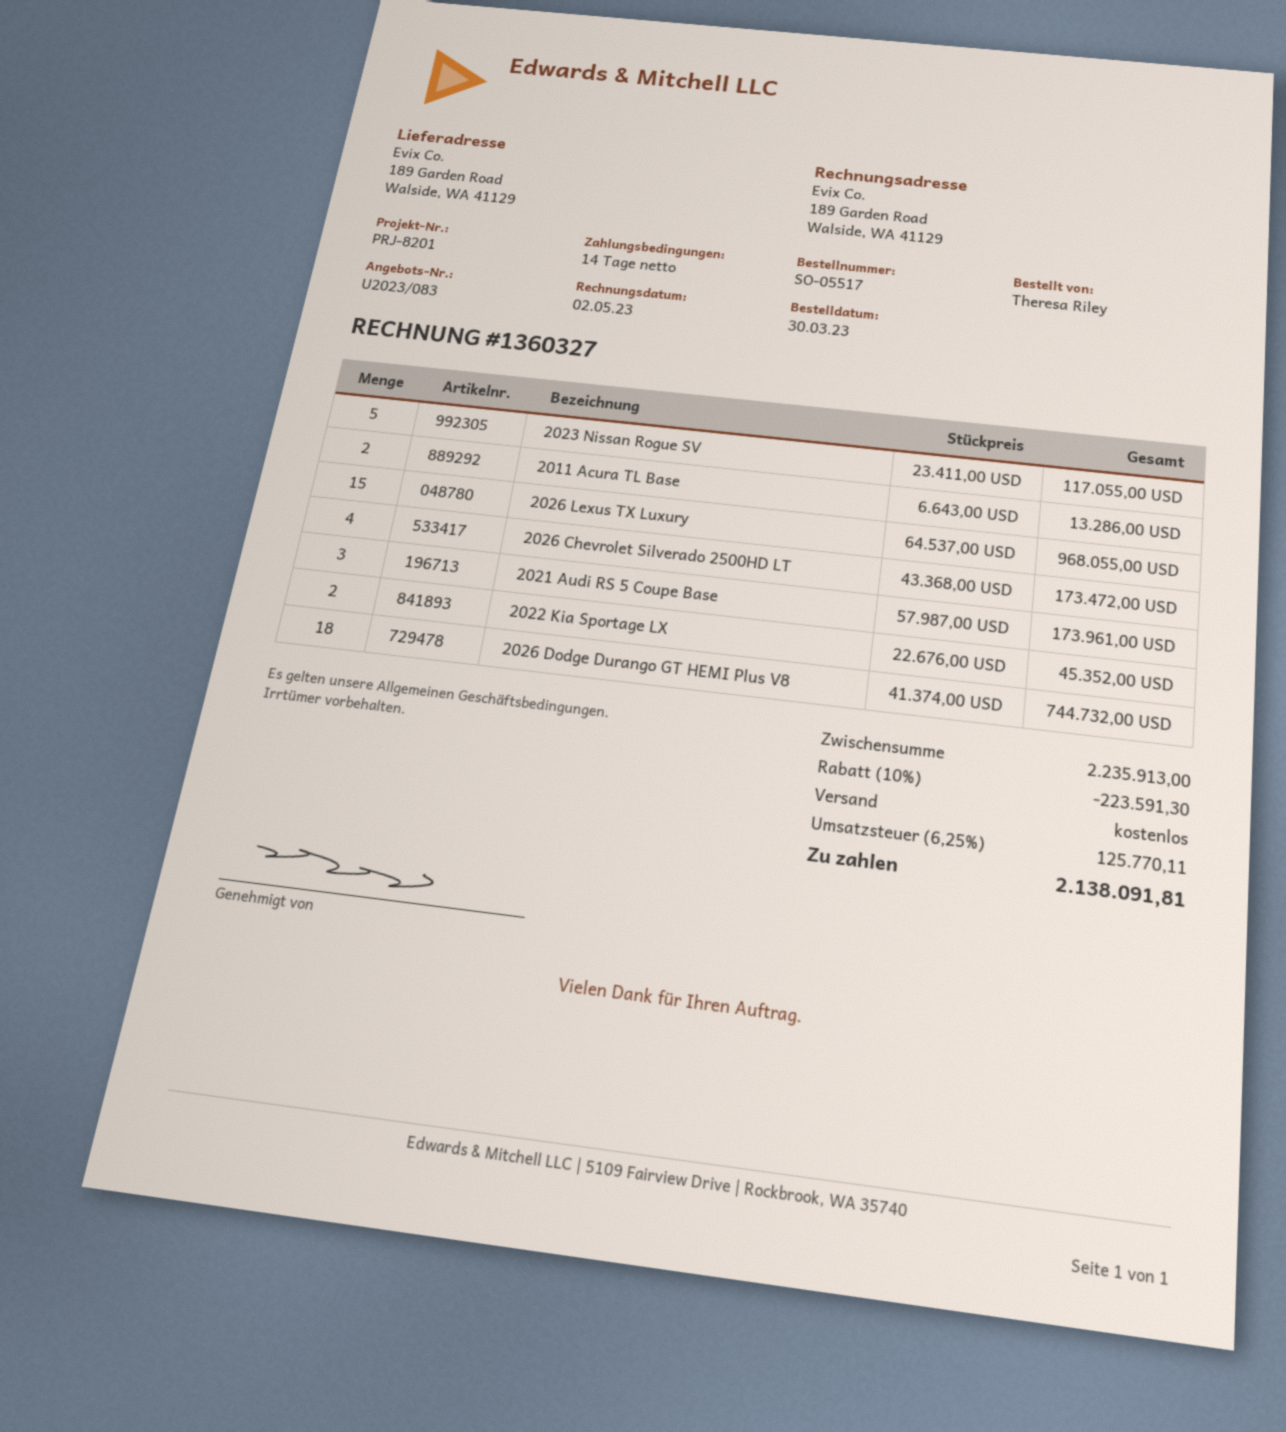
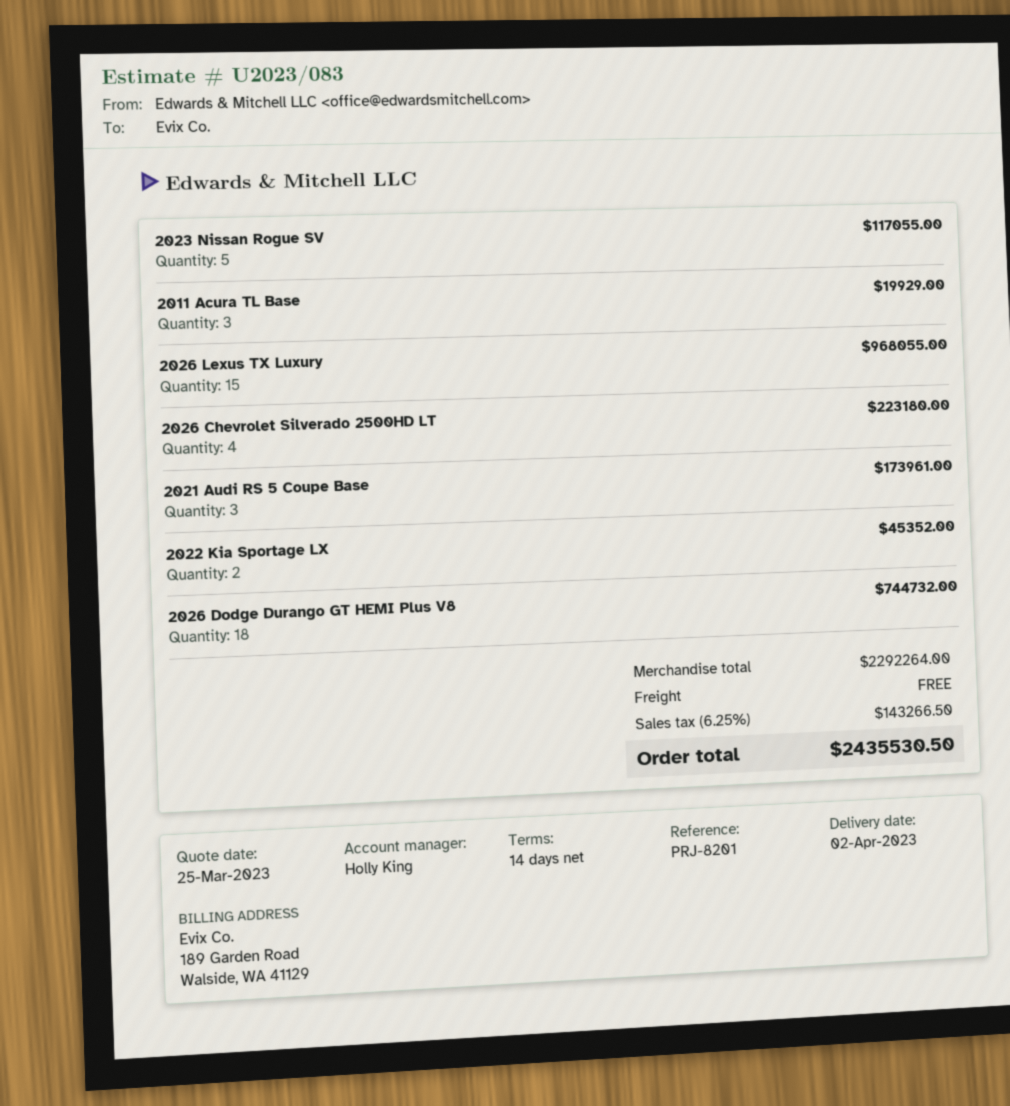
2011 Acura TL Base: 2 for 13286.00 -> 3 for 19929.00
2026 Chevrolet Silverado 2500HD LT: 4 for 173472.00 -> 4 for 223180.00
subtotal: 2235913.00 -> 2292264.00
discount: 10% = 223591.30 -> none
tax: 6.25% = 125770.11 -> 6.25% = 143266.50
total: 2138091.81 -> 2435530.50

